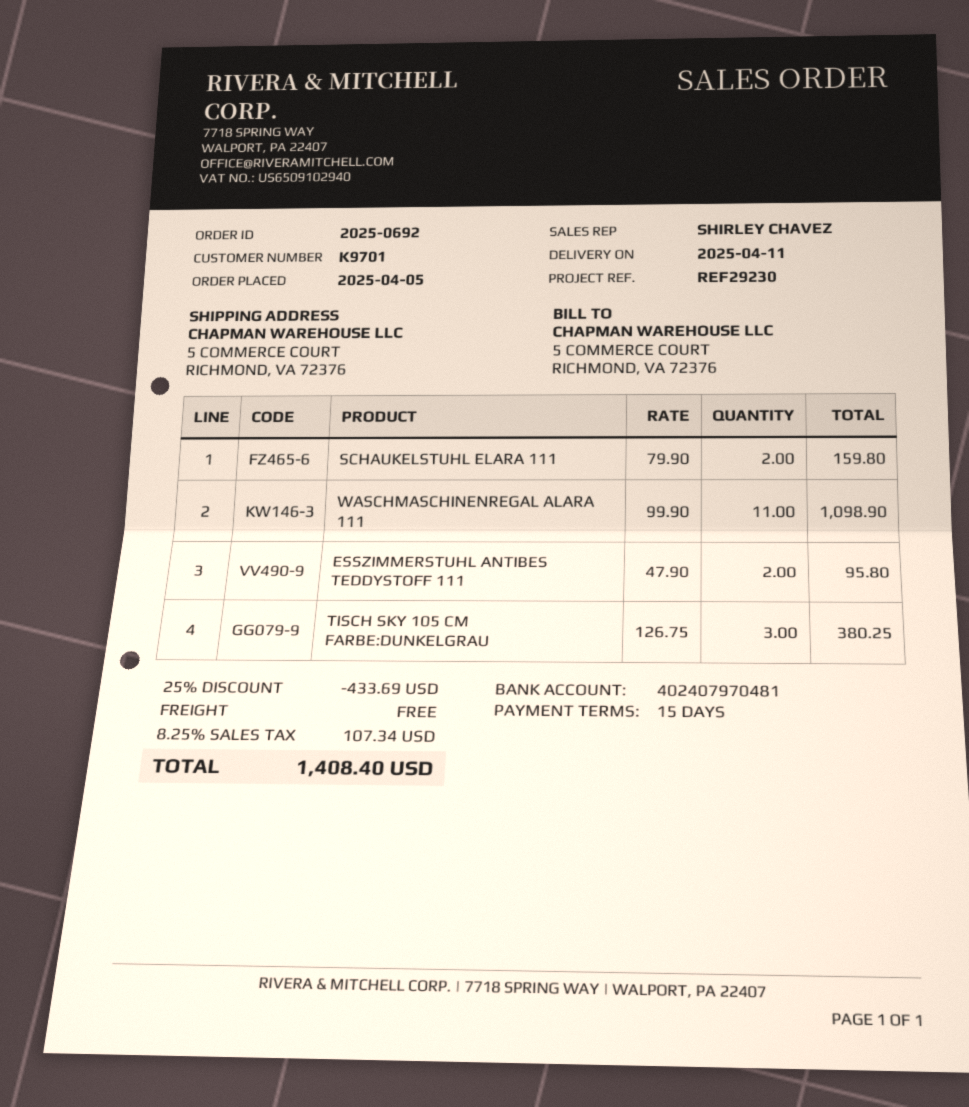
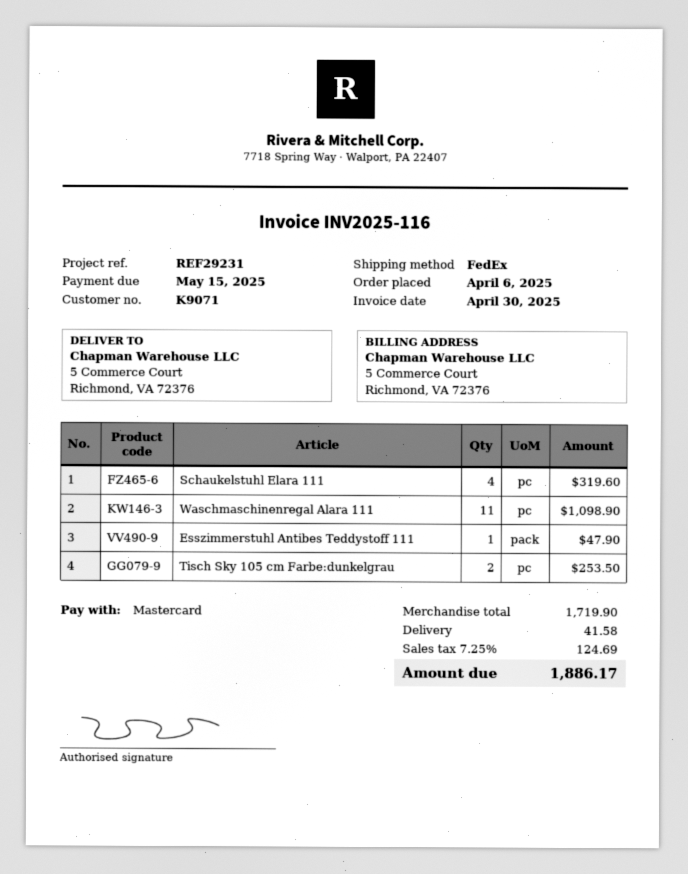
order date: 2025-04-05 -> 2025-04-06
customer number: K9701 -> K9071
reference: REF29230 -> REF29231
SCHAUKELSTUHL ELARA 111: 2 for 159.80 -> 4 for 319.60
ESSZIMMERSTUHL ANTIBES TEDDYSTOFF 111: 2 for 95.80 -> 1 for 47.90
TISCH SKY 105 CM FARBE:DUNKELGRAU: 3 for 380.25 -> 2 for 253.50
discount: 25% = 433.69 -> none
shipping: 0.00 -> 41.58
tax: 8.25% = 107.34 -> 7.25% = 124.69
total: 1408.40 -> 1886.17

